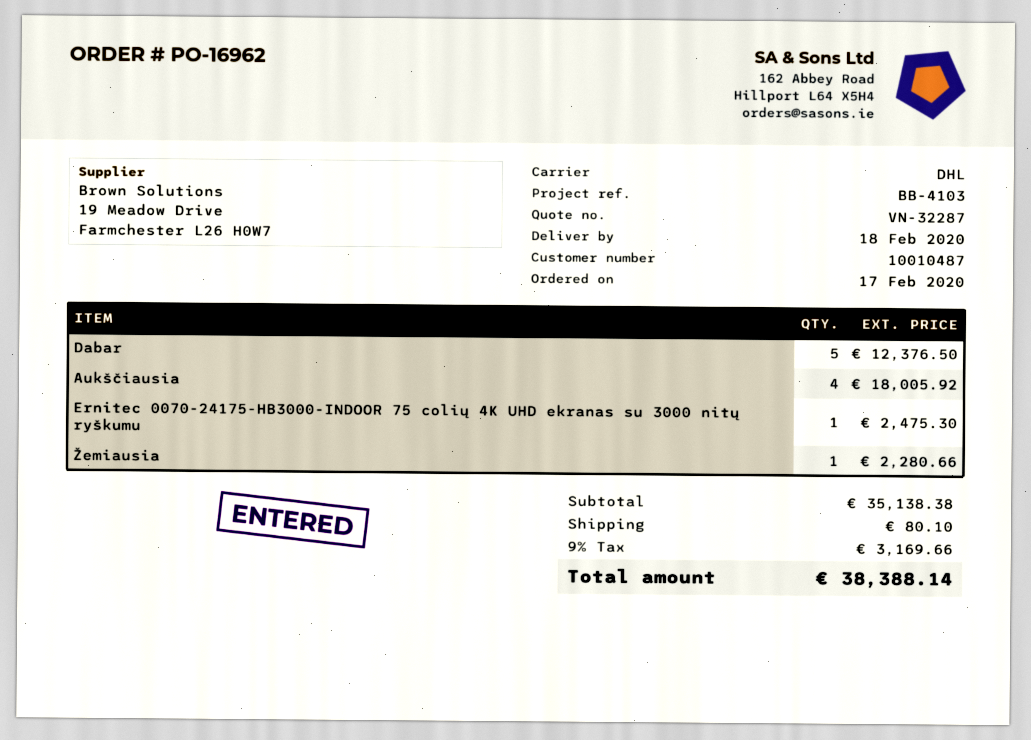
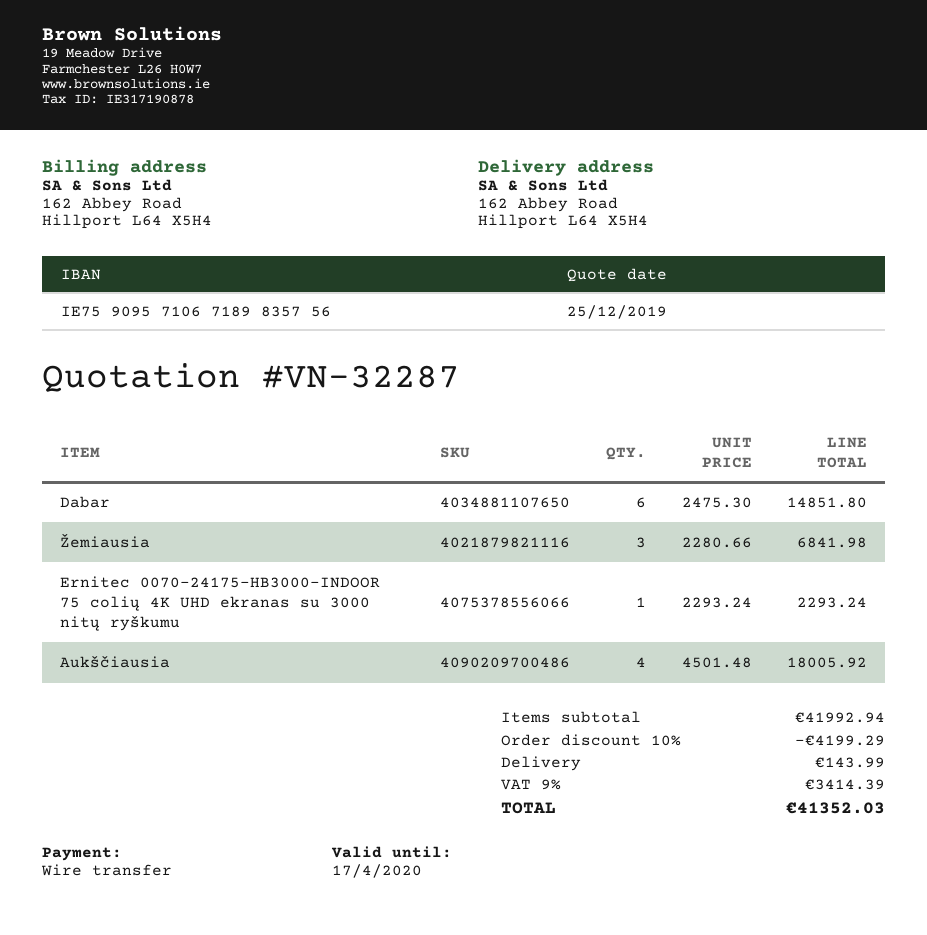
Dabar: 5 for 12376.50 -> 6 for 14851.80
Ernitec 0070-24175-HB3000-INDOOR 75 colių 4K UHD ekranas su 3000 nitų ryškumu: 1 for 2475.30 -> 1 for 2293.24
Žemiausia: 1 for 2280.66 -> 3 for 6841.98
subtotal: 35138.38 -> 41992.94
discount: none -> 10% = 4199.29
shipping: 80.10 -> 143.99
tax: 9% = 3169.66 -> 9% = 3414.39
total: 38388.14 -> 41352.03

